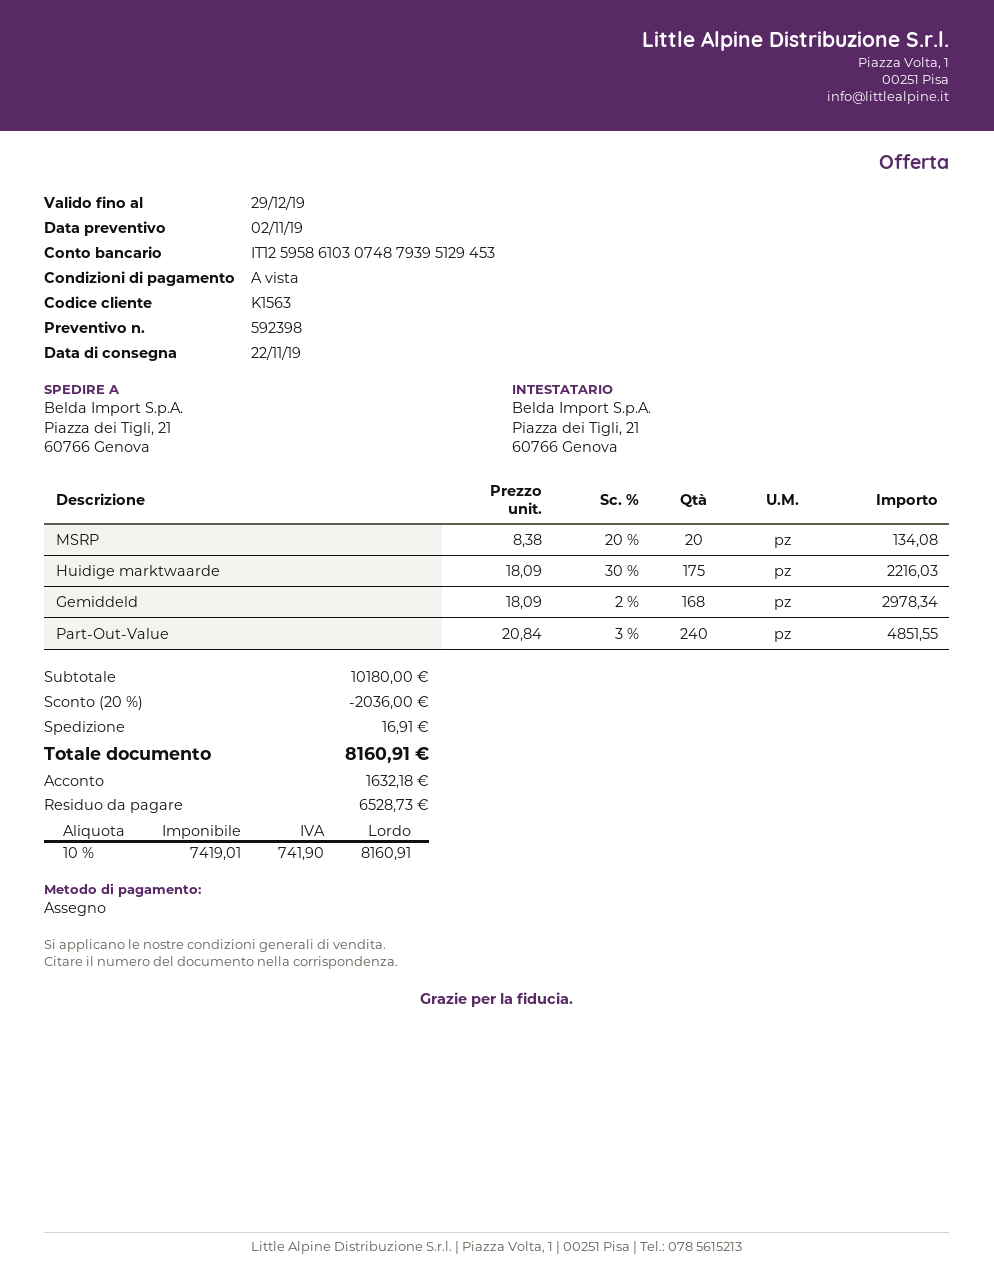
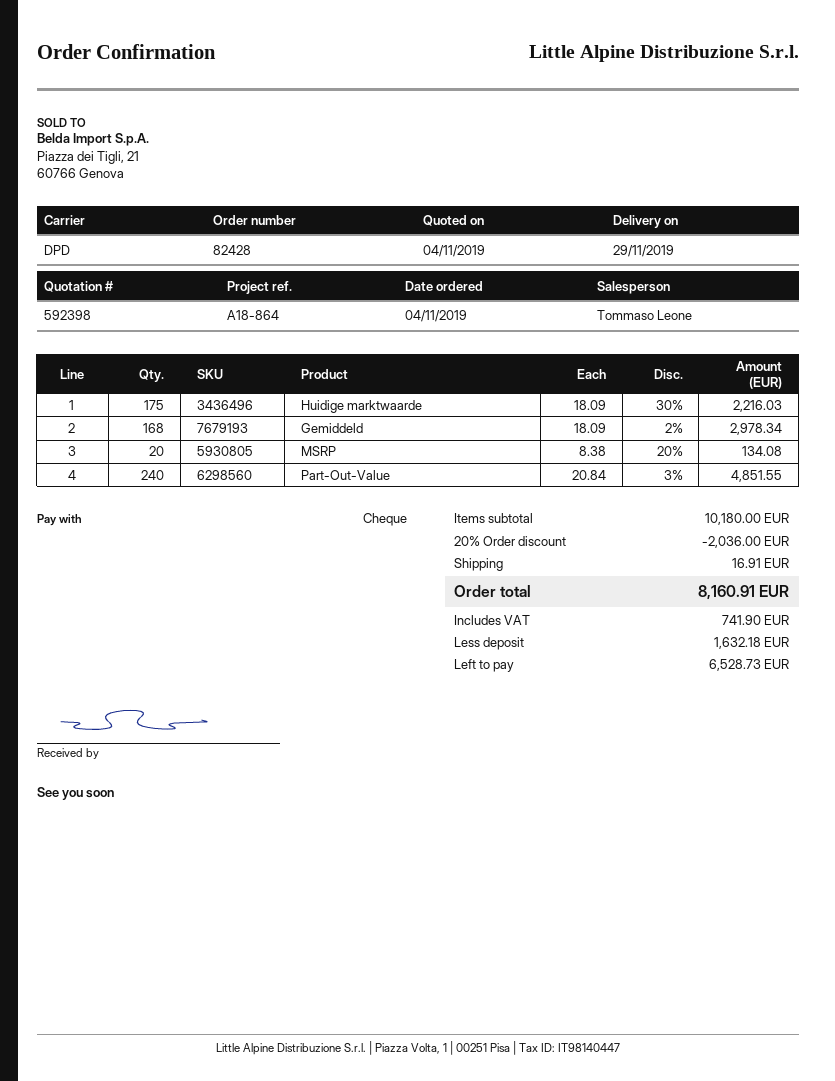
quote date: 2019-11-02 -> 2019-11-04
delivery date: 2019-11-22 -> 2019-11-29

